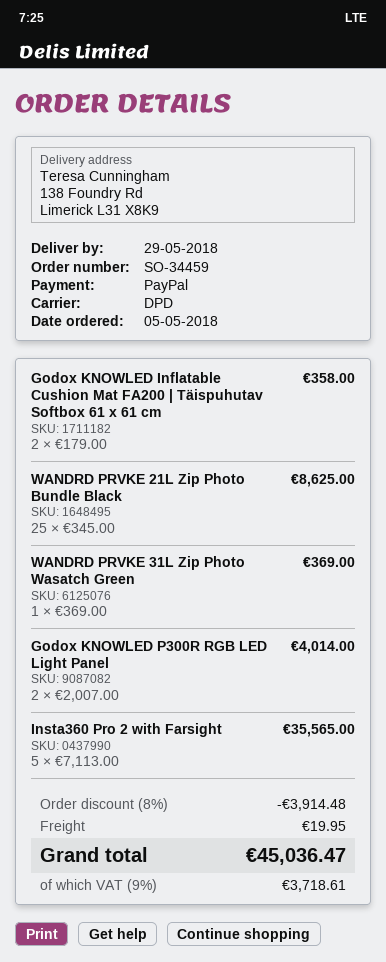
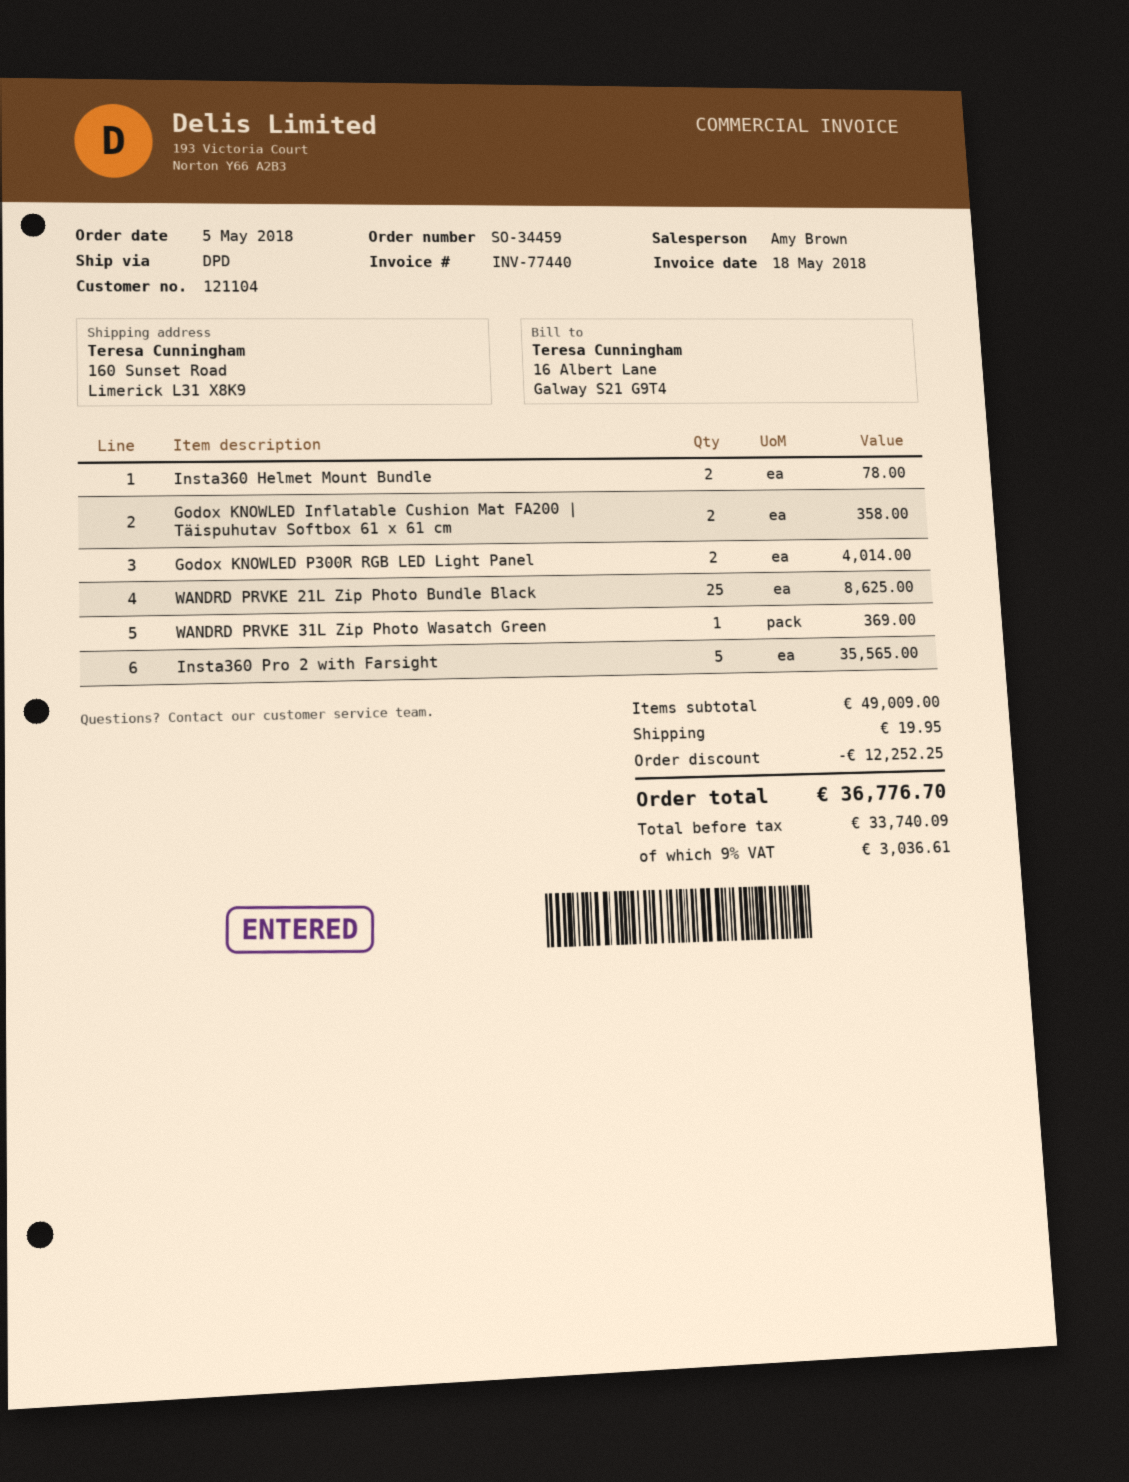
ship to: 138 Foundry Rd, Limerick L31 X8K9 -> 160 Sunset Road, Limerick L31 X8K9
Insta360 Helmet Mount Bundle: none -> 2 for 78.00
discount: 3914.48 -> 12252.25
tax: 9% = 3718.61 -> 9% = 3036.61
total: 45036.47 -> 36776.70

